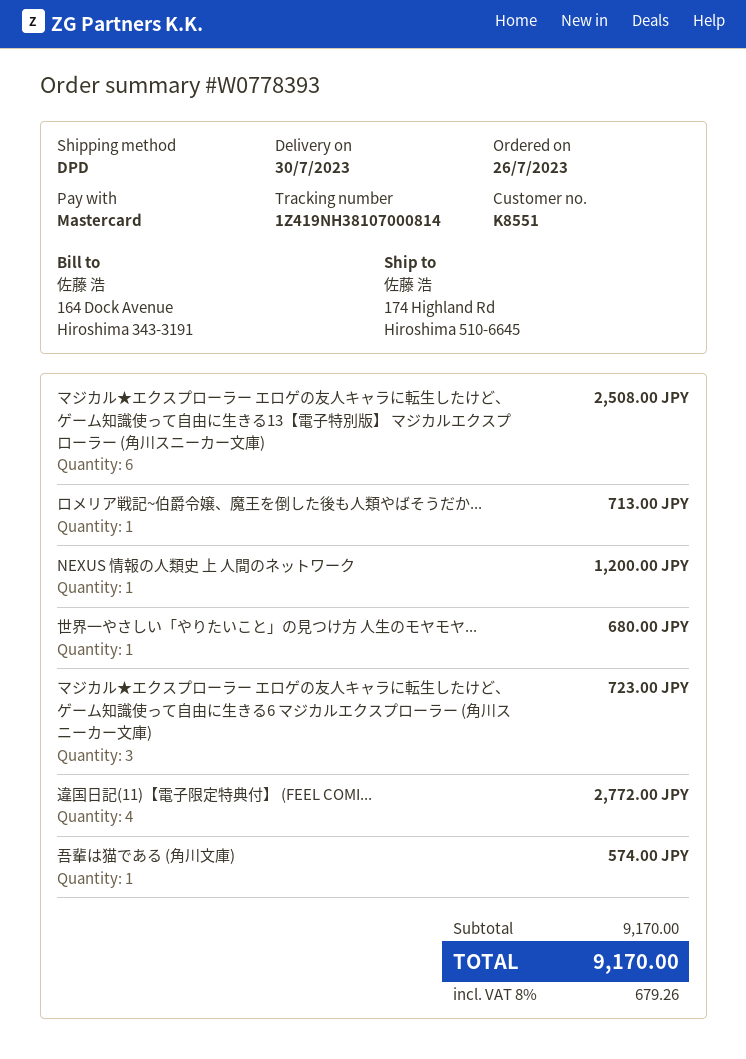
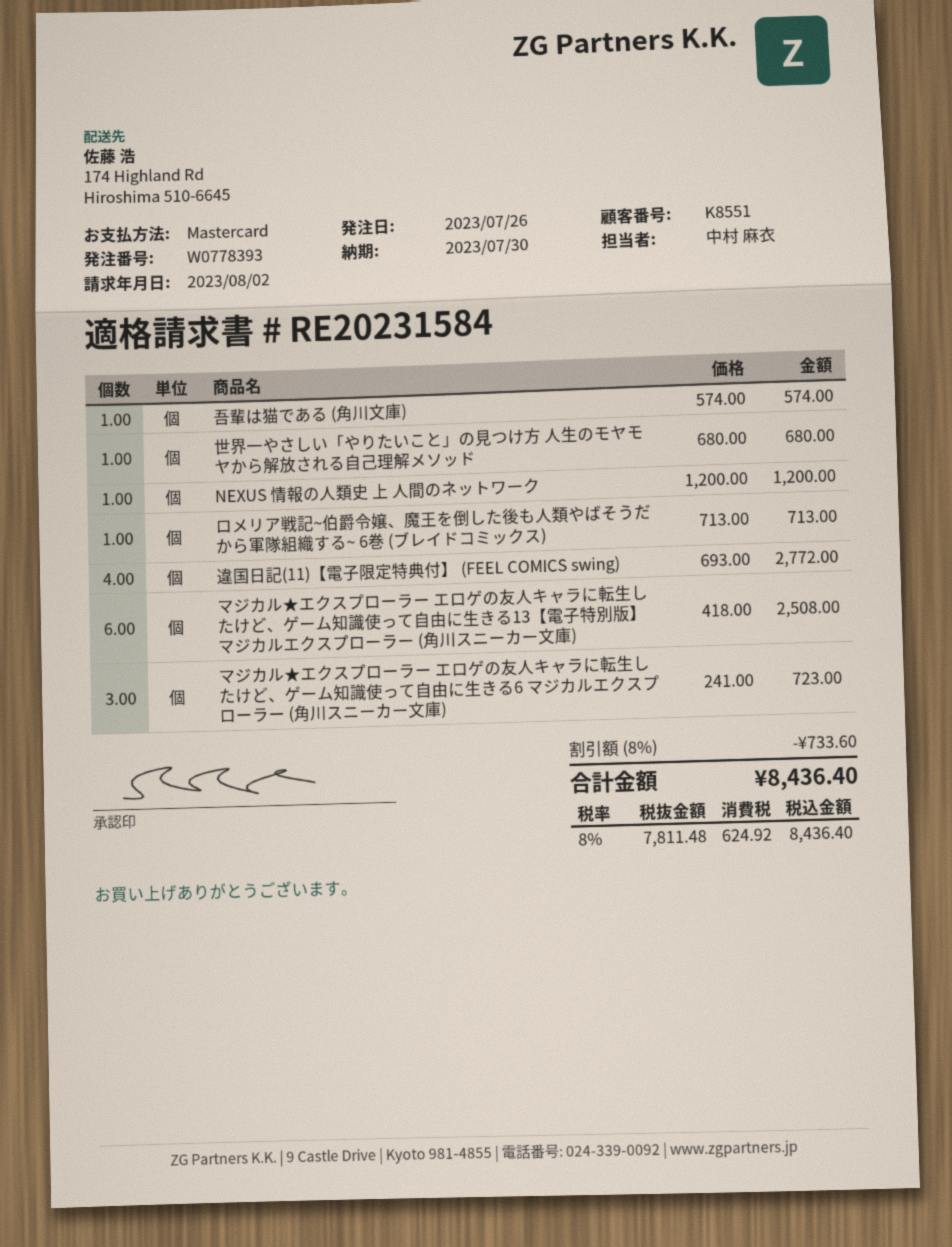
discount: none -> 8% = 733.60
tax: 8% = 679.26 -> 8% = 624.92
total: 9170.00 -> 8436.40

